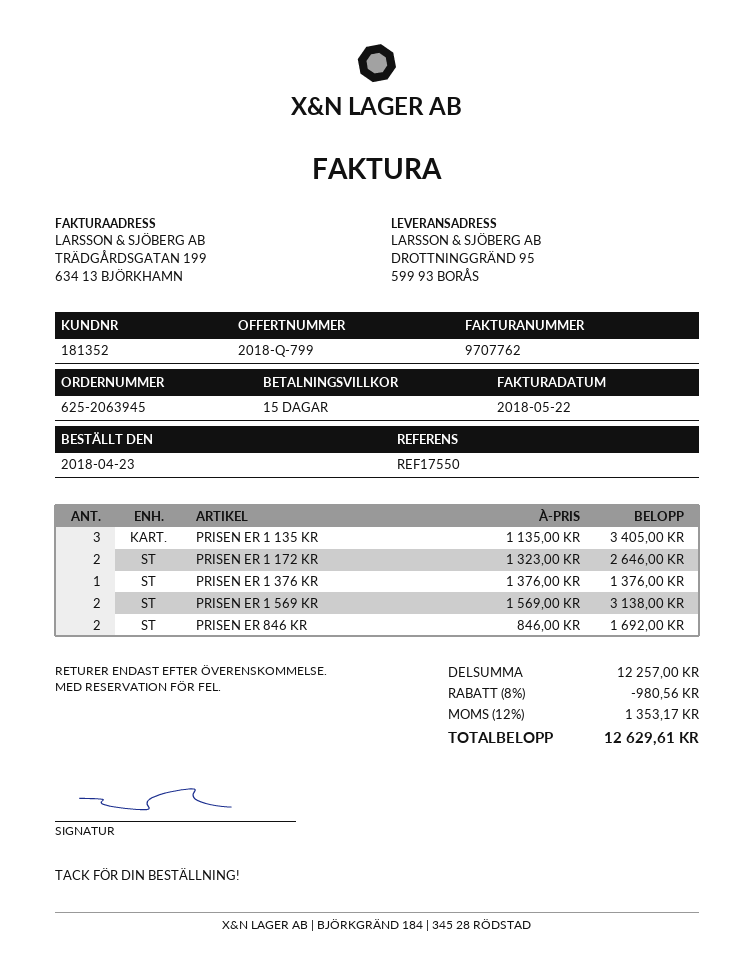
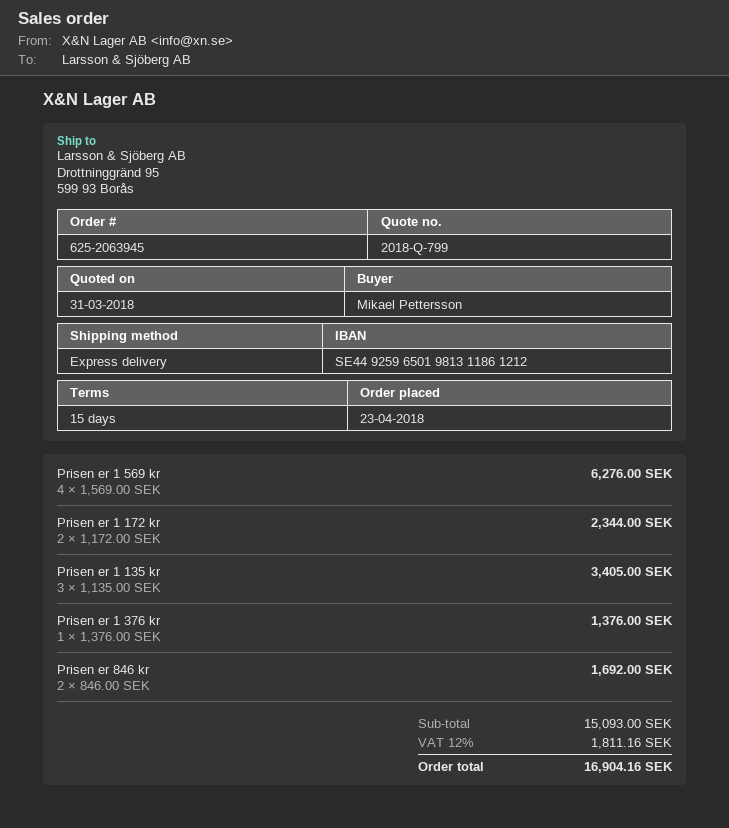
PRISEN ER 1 172 KR: 2 x 1323.00 = 2646.00 -> 2 x 1172.00 = 2344.00
PRISEN ER 1 569 KR: 2 x 1569.00 = 3138.00 -> 4 x 1569.00 = 6276.00
subtotal: 12257.00 -> 15093.00
discount: 8% = 980.56 -> none
tax: 12% = 1353.17 -> 12% = 1811.16
total: 12629.61 -> 16904.16

